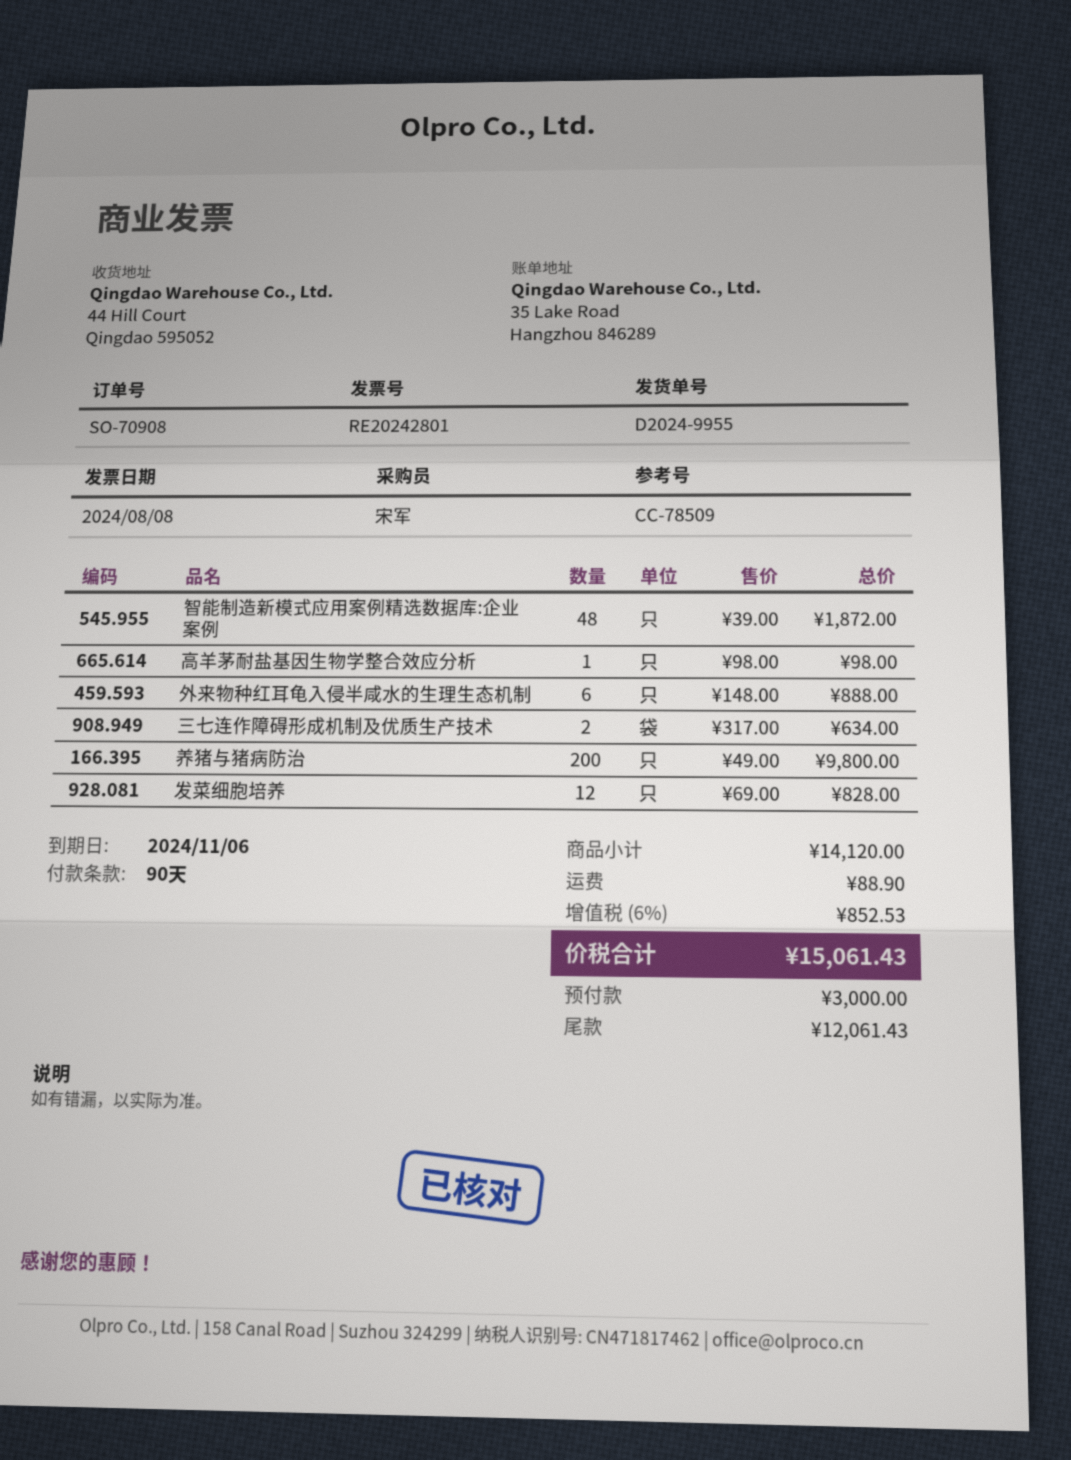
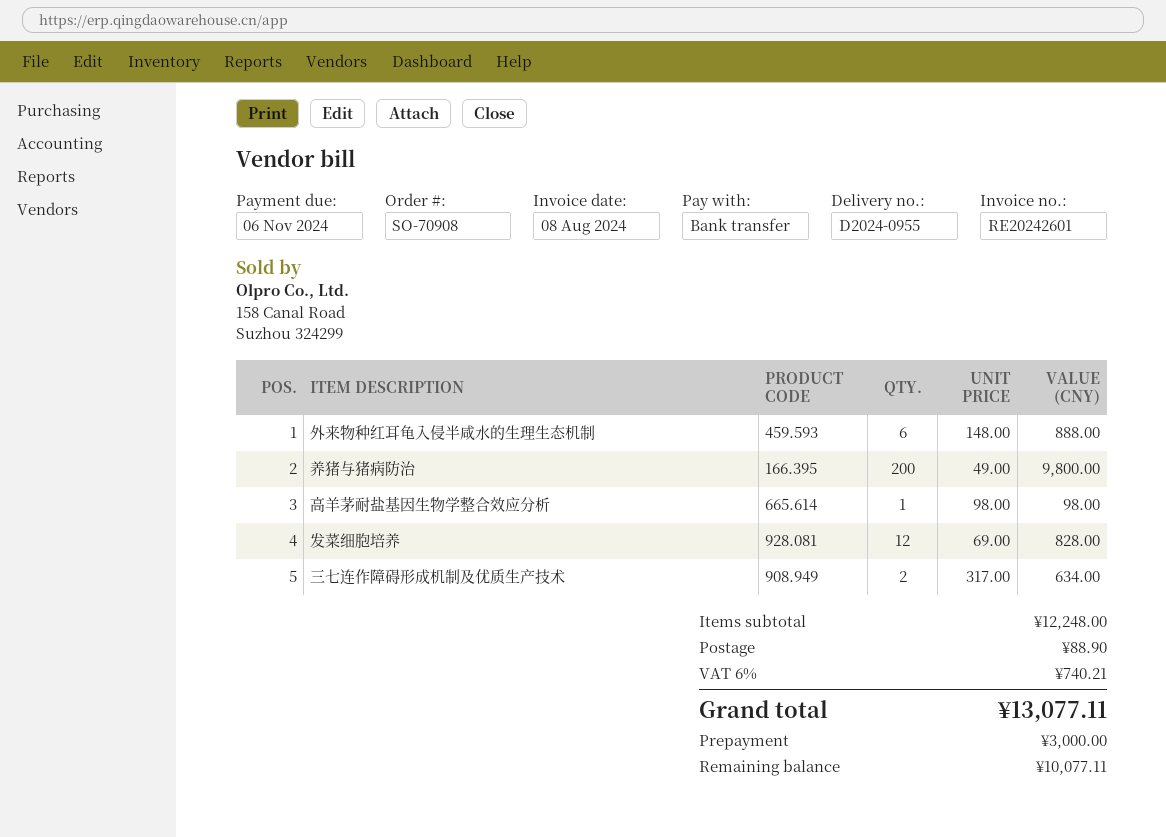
delivery note number: D2024-9955 -> D2024-0955
invoice number: RE20242801 -> RE20242601
智能制造新模式应用案例精选数据库:企业案例: 48 x 39.00 = 1872.00 -> none
subtotal: 14120.00 -> 12248.00
tax: 6% = 852.53 -> 6% = 740.21
total: 15061.43 -> 13077.11
balance: 12061.43 -> 10077.11

